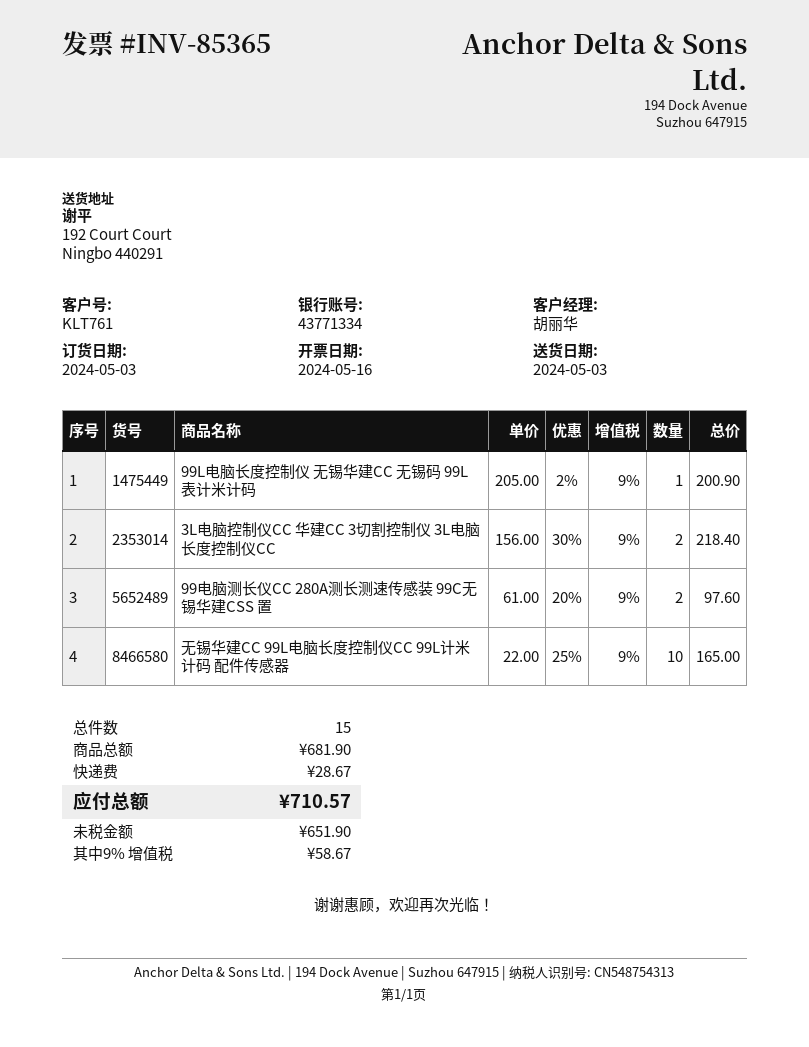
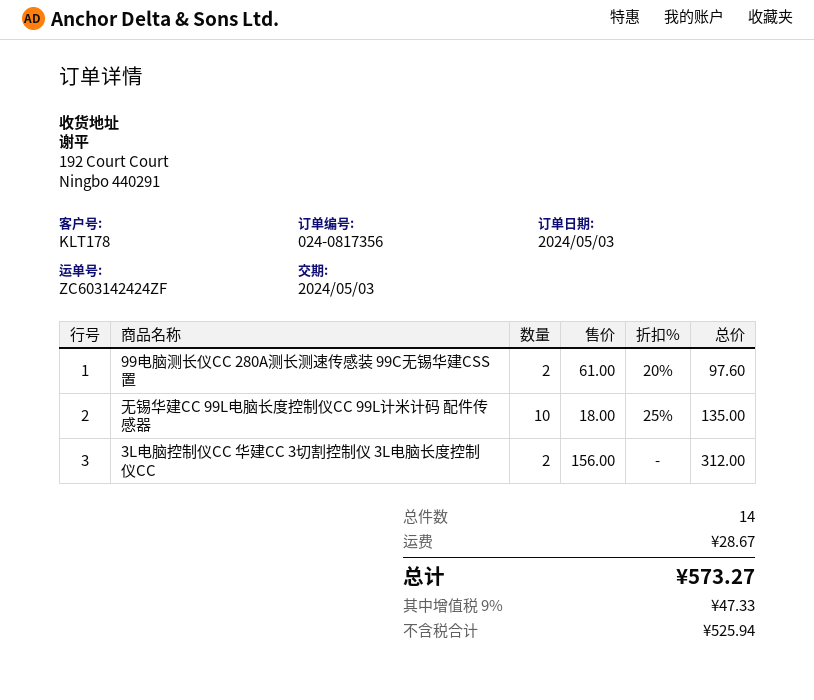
customer number: KLT761 -> KLT178
99L电脑长度控制仪 无锡华建CC 无锡码 99L 表计米计码: 1 x 205.00 - 2% = 200.90 -> none
3L电脑控制仪CC 华建CC 3切割控制仪 3L电脑长度控制仪CC: 2 x 156.00 - 30% = 218.40 -> 2 x 156.00 = 312.00
无锡华建CC 99L电脑长度控制仪CC 99L计米计码 配件传感器: 10 x 22.00 - 25% = 165.00 -> 10 x 18.00 - 25% = 135.00
total quantity: 15 -> 14
net: 651.90 -> 525.94
tax: 9% = 58.67 -> 9% = 47.33
total: 710.57 -> 573.27

